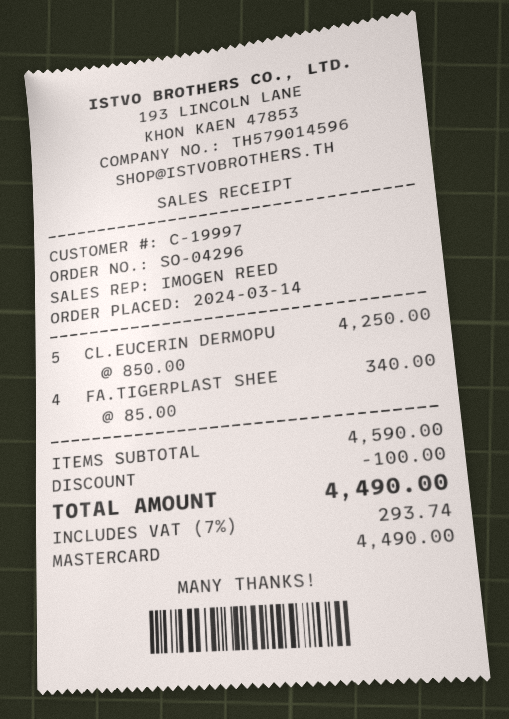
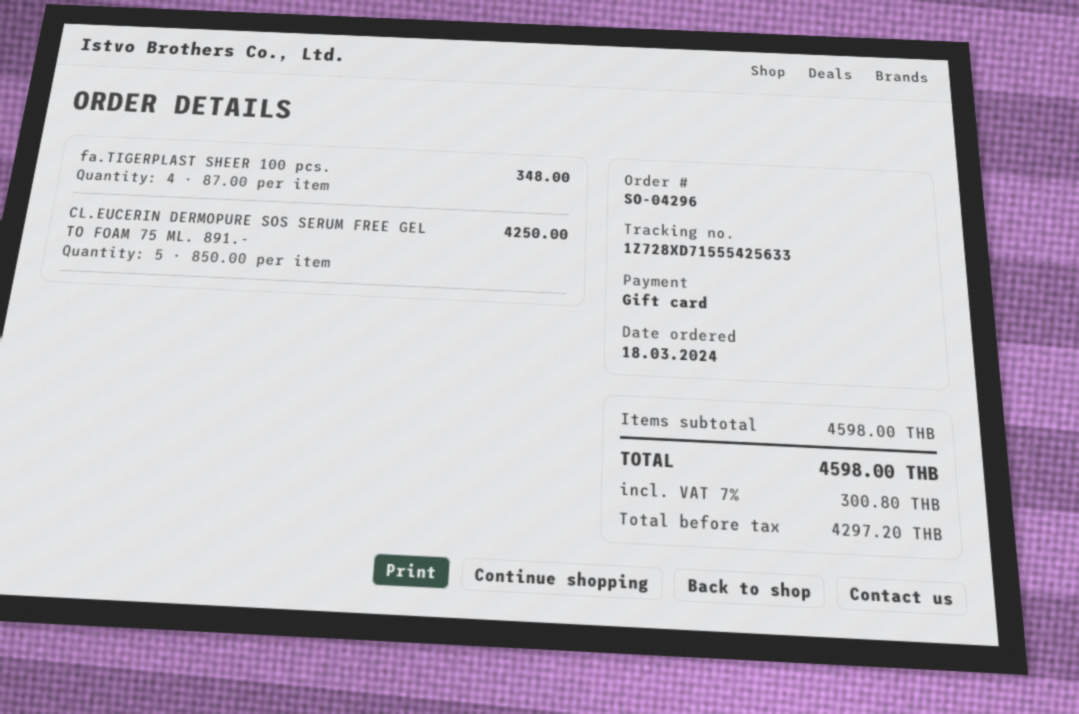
order date: 2024-03-14 -> 2024-03-18
payment method: Mastercard -> gift card
FA.TIGERPLAST SHEE: 4 x 85.00 = 340.00 -> 4 x 87.00 = 348.00
subtotal: 4590.00 -> 4598.00
discount: 100.00 -> none
tax: 7% = 293.74 -> 7% = 300.80
total: 4490.00 -> 4598.00

